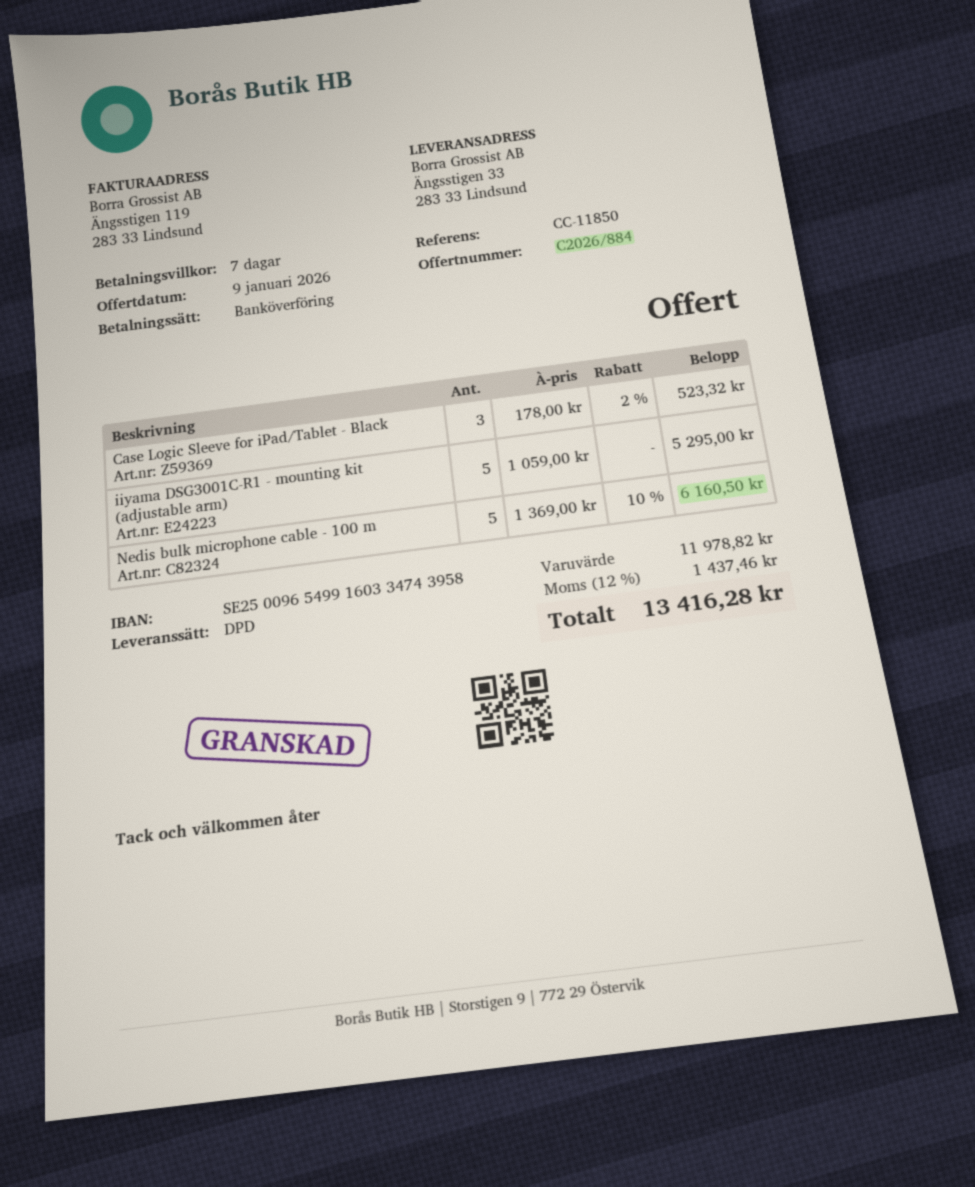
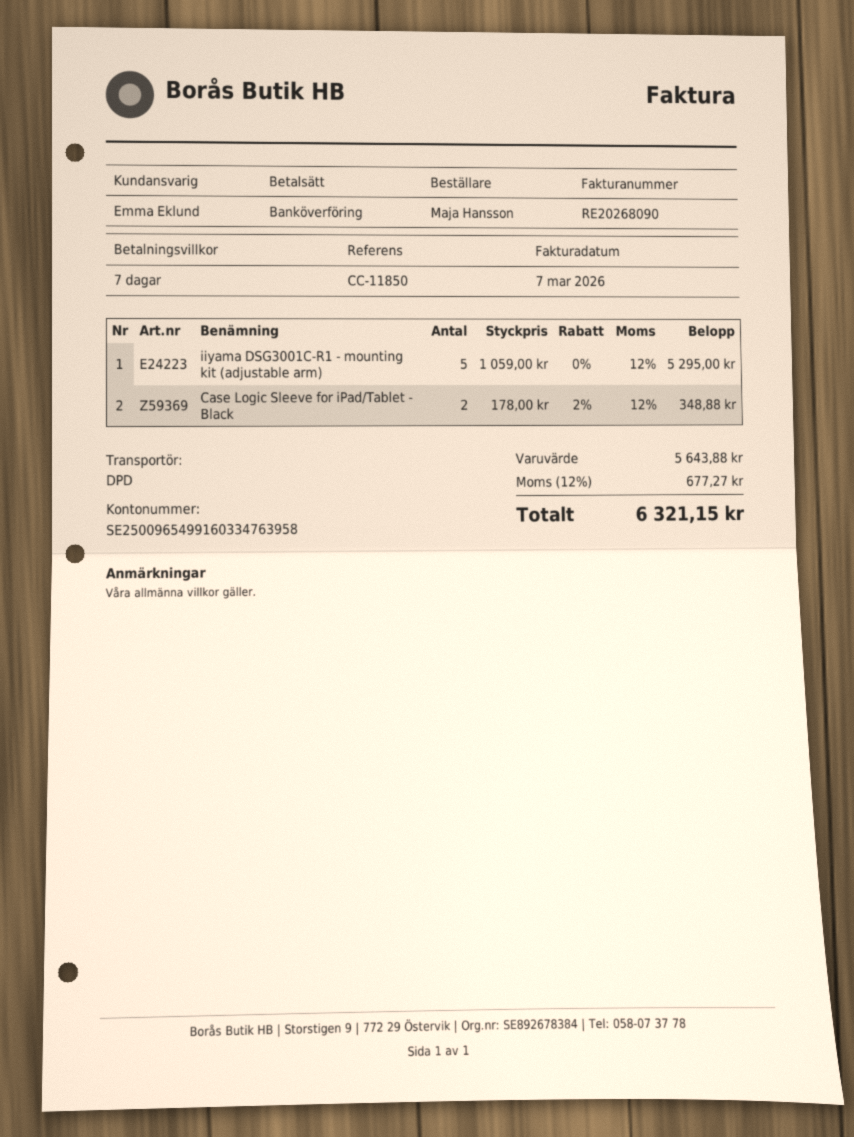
bank account: SE2500965499160334743958 -> SE2500965499160334763958
Case Logic Sleeve for iPad/Tablet - Black: 3 x 178.00 - 2% = 523.32 -> 2 x 178.00 - 2% = 348.88
Nedis bulk microphone cable - 100 m: 5 x 1369.00 - 10% = 6160.50 -> none
subtotal: 11978.82 -> 5643.88
tax: 12% = 1437.46 -> 12% = 677.27
total: 13416.28 -> 6321.15

